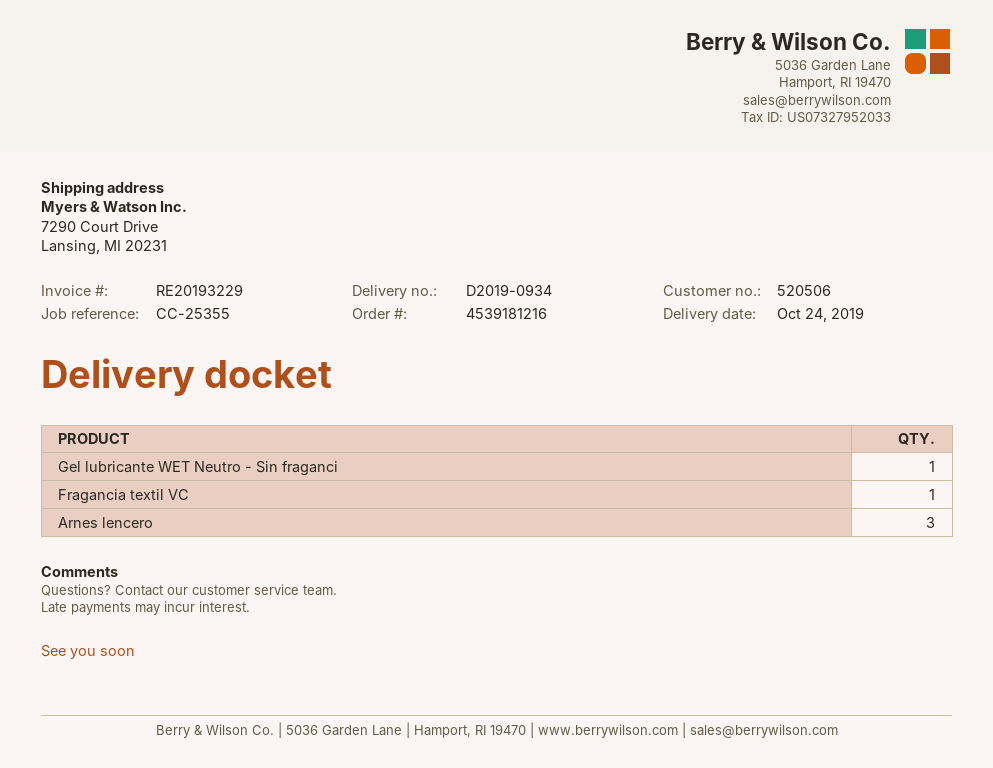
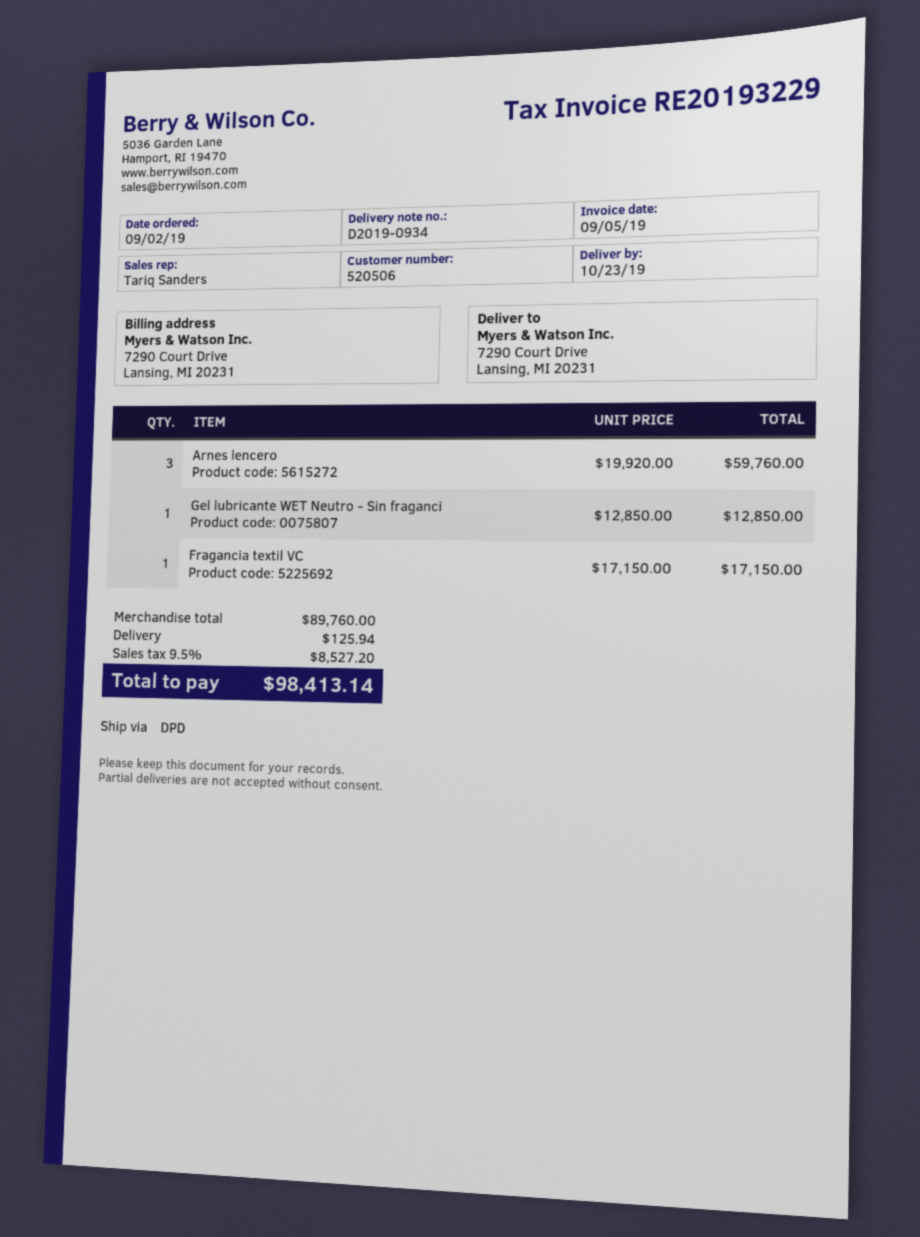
delivery date: 2019-10-24 -> 2019-10-23

